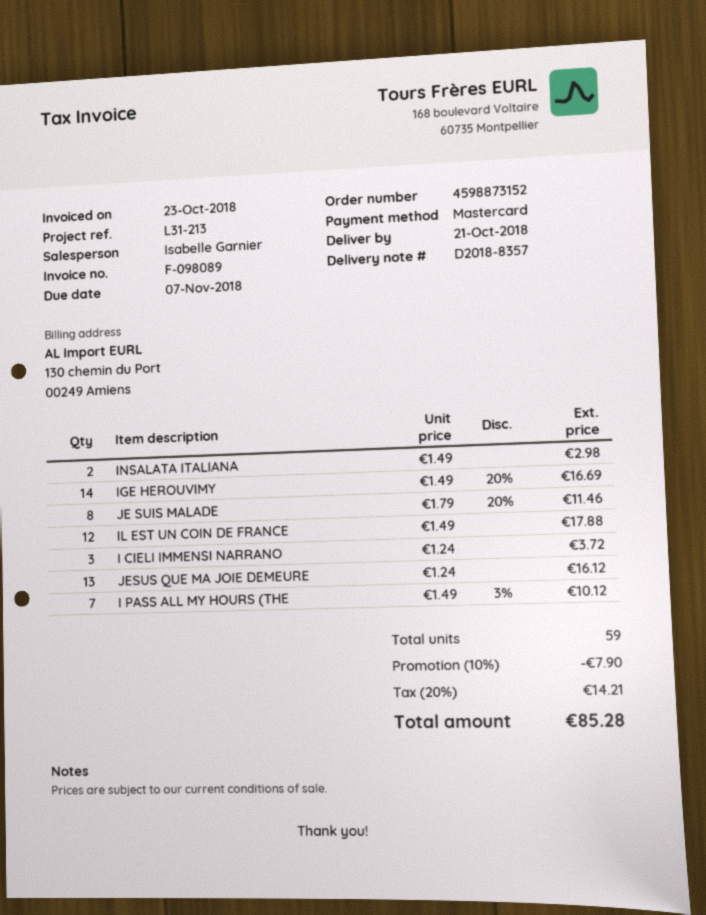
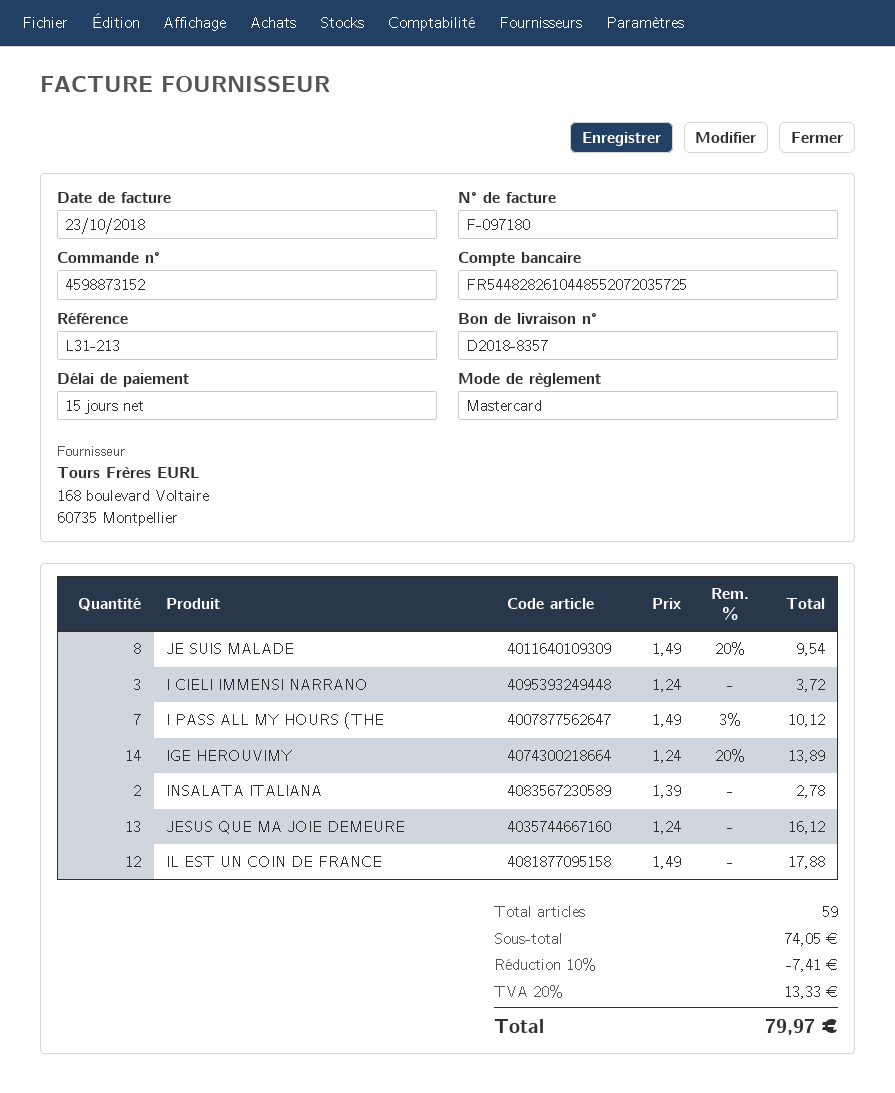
invoice number: F-098089 -> F-097180
INSALATA ITALIANA: 2 x 1.49 = 2.98 -> 2 x 1.39 = 2.78
IGE HEROUVIMY: 14 x 1.49 - 20% = 16.69 -> 14 x 1.24 - 20% = 13.89
JE SUIS MALADE: 8 x 1.79 - 20% = 11.46 -> 8 x 1.49 - 20% = 9.54
discount: 10% = 7.90 -> 10% = 7.41
tax: 20% = 14.21 -> 20% = 13.33
total: 85.28 -> 79.97

